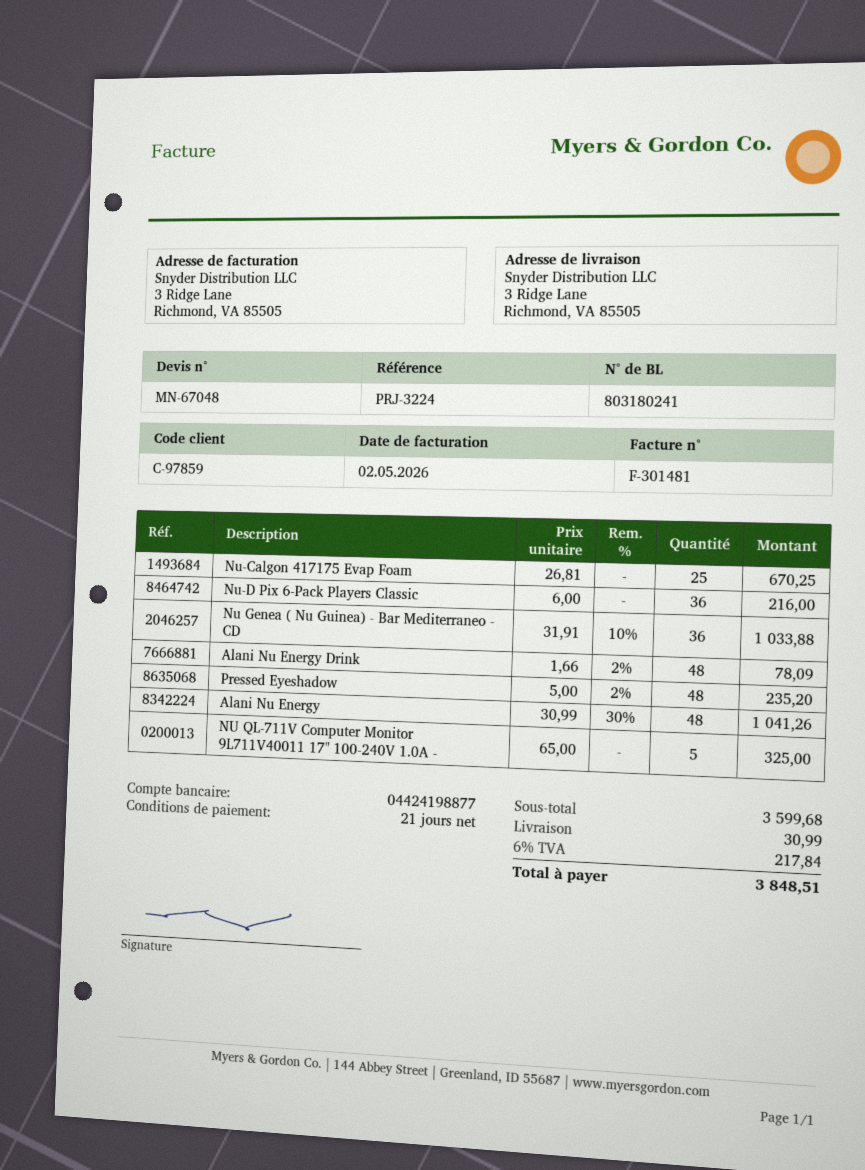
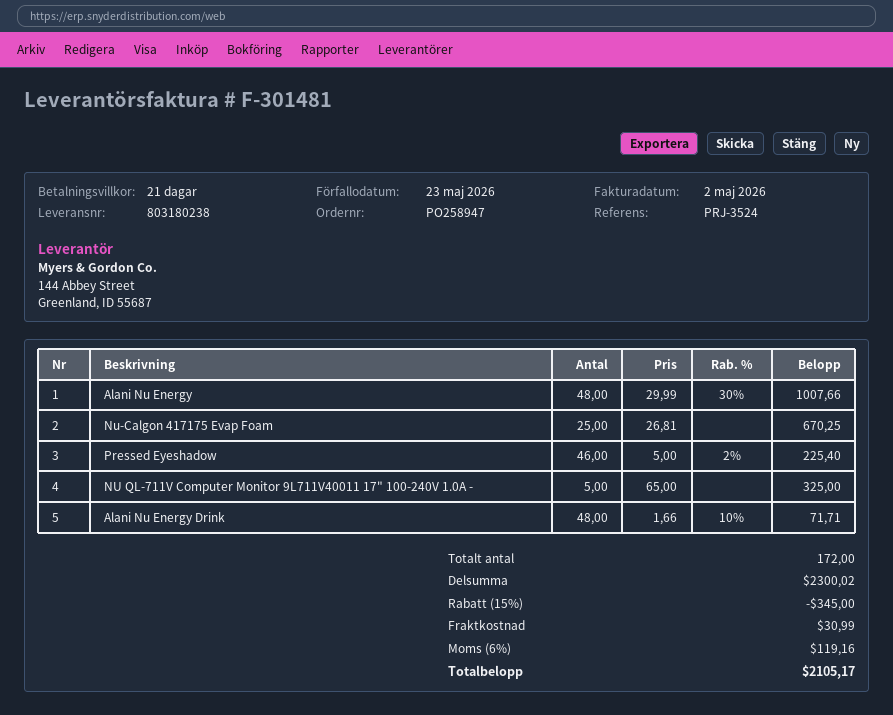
delivery note number: 803180241 -> 803180238
reference: PRJ-3224 -> PRJ-3524
Nu-D Pix 6-Pack Players Classic: 36 x 6.00 = 216.00 -> none
Nu Genea ( Nu Guinea) - Bar Mediterraneo - CD: 36 x 31.91 - 10% = 1033.88 -> none
Alani Nu Energy Drink: 48 x 1.66 - 2% = 78.09 -> 48 x 1.66 - 10% = 71.71
Pressed Eyeshadow: 48 x 5.00 - 2% = 235.20 -> 46 x 5.00 - 2% = 225.40
Alani Nu Energy: 48 x 30.99 - 30% = 1041.26 -> 48 x 29.99 - 30% = 1007.66
subtotal: 3599.68 -> 2300.02
discount: none -> 15% = 345.00
tax: 6% = 217.84 -> 6% = 119.16
total: 3848.51 -> 2105.17

